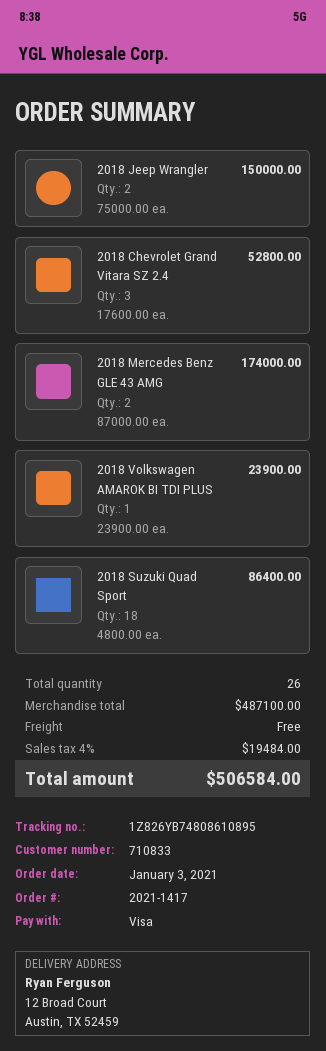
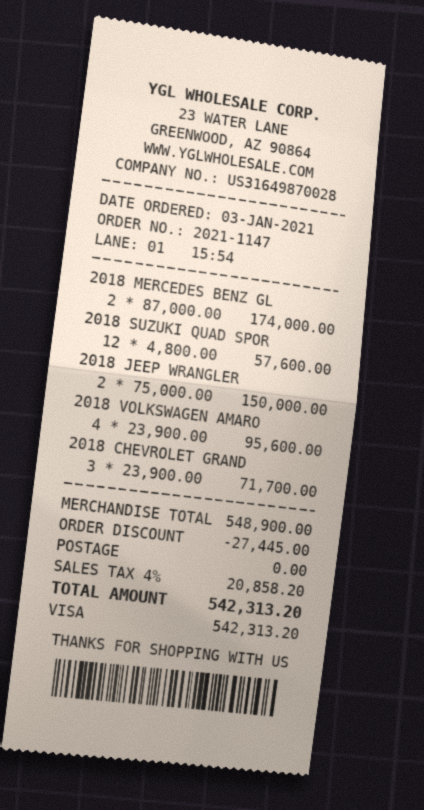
order number: 2021-1417 -> 2021-1147
2018 Chevrolet Grand Vitara SZ 2.4: 3 x 17600.00 = 52800.00 -> 3 x 23900.00 = 71700.00
2018 Volkswagen AMAROK BI TDI PLUS: 1 x 23900.00 = 23900.00 -> 4 x 23900.00 = 95600.00
2018 Suzuki Quad Sport: 18 x 4800.00 = 86400.00 -> 12 x 4800.00 = 57600.00
subtotal: 487100.00 -> 548900.00
discount: none -> 27445.00
tax: 4% = 19484.00 -> 4% = 20858.20
total: 506584.00 -> 542313.20

